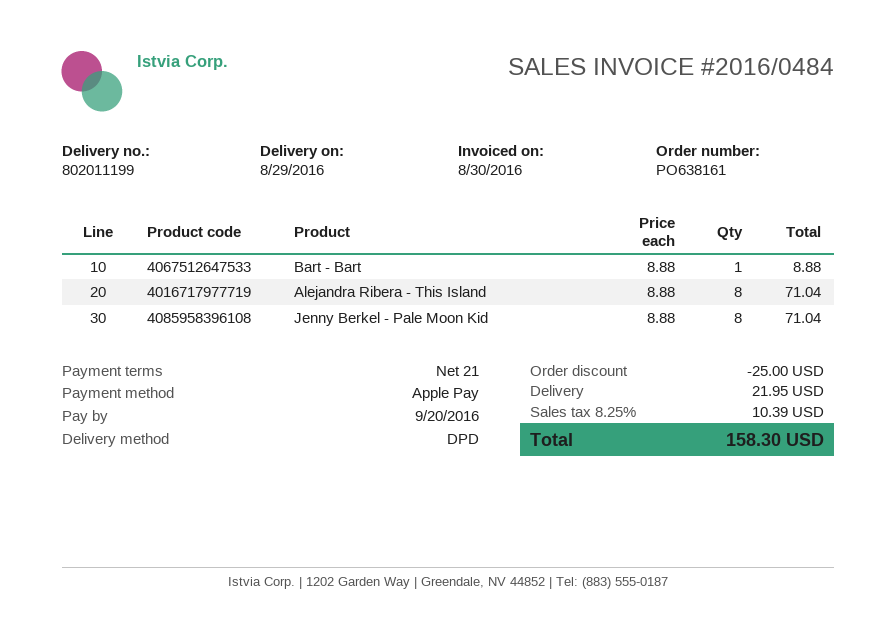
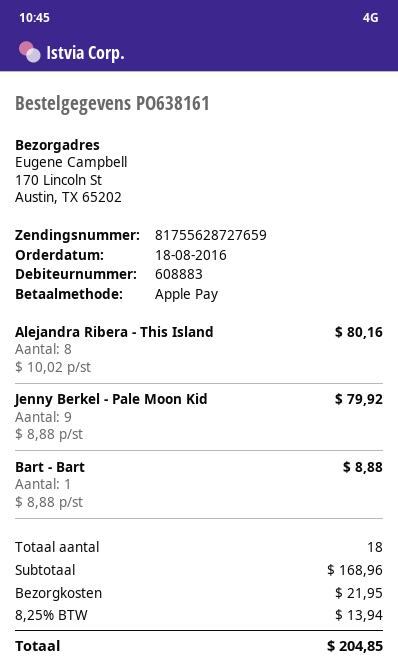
Alejandra Ribera - This Island: 8 x 8.88 = 71.04 -> 8 x 10.02 = 80.16
Jenny Berkel - Pale Moon Kid: 8 x 8.88 = 71.04 -> 9 x 8.88 = 79.92
discount: 25.00 -> none
tax: 8.25% = 10.39 -> 8.25% = 13.94
total: 158.30 -> 204.85

